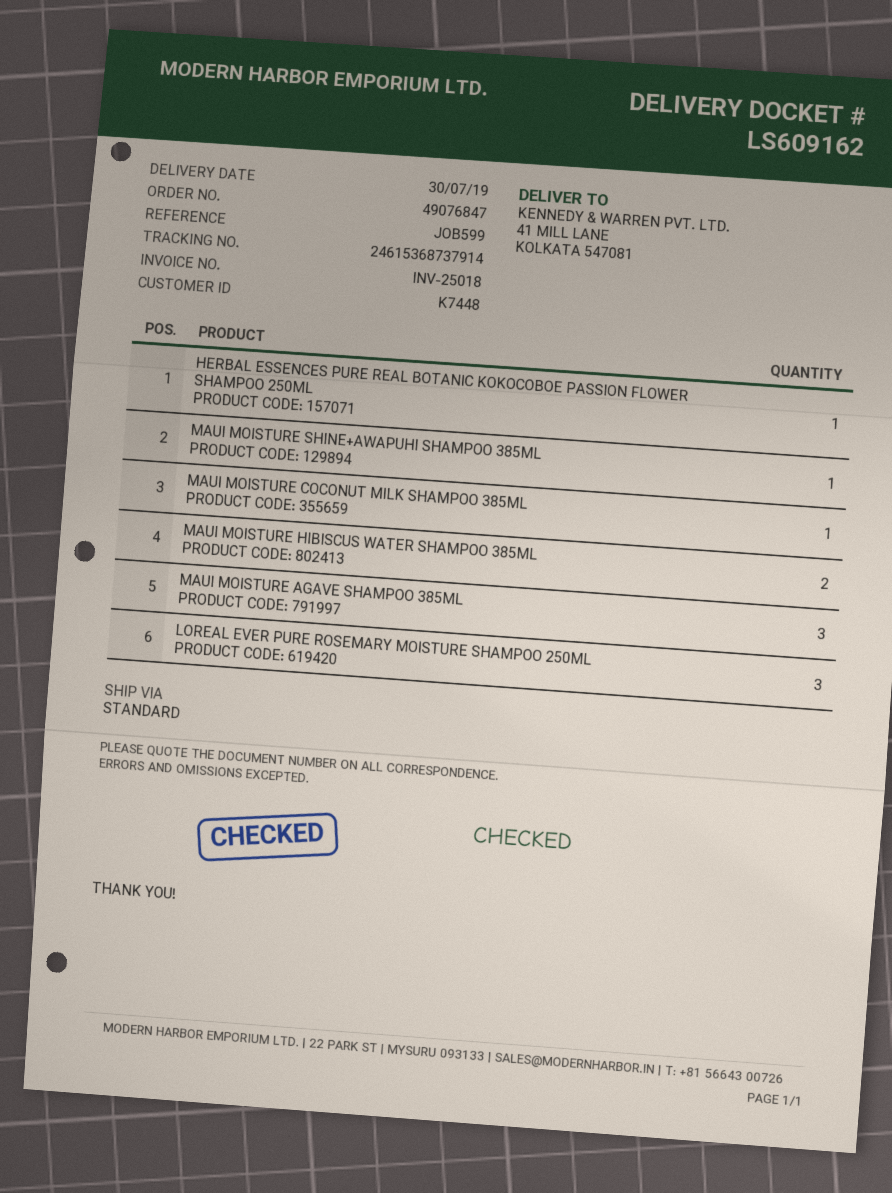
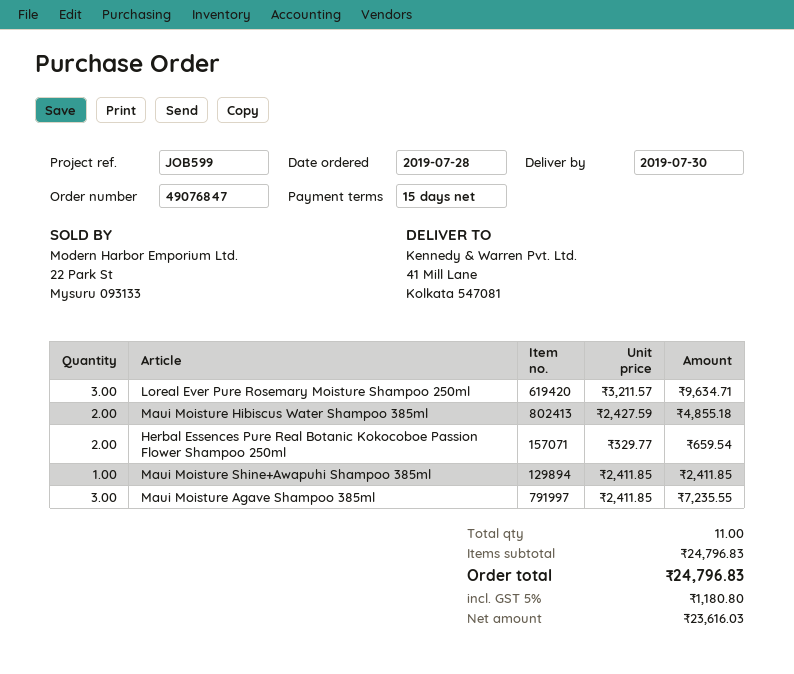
HERBAL ESSENCES PURE REAL BOTANIC KOKOCOBOE PASSION FLOWER SHAMPOO 250ML: 1 -> 2
MAUI MOISTURE COCONUT MILK SHAMPOO 385ML: 1 -> none

